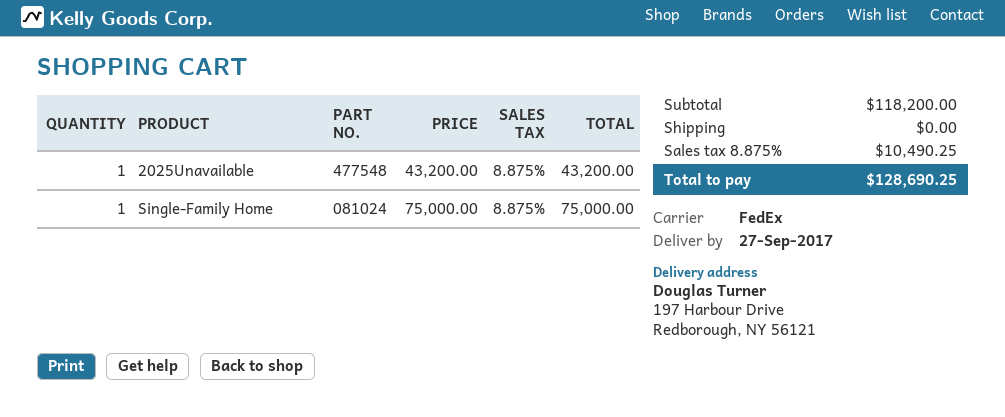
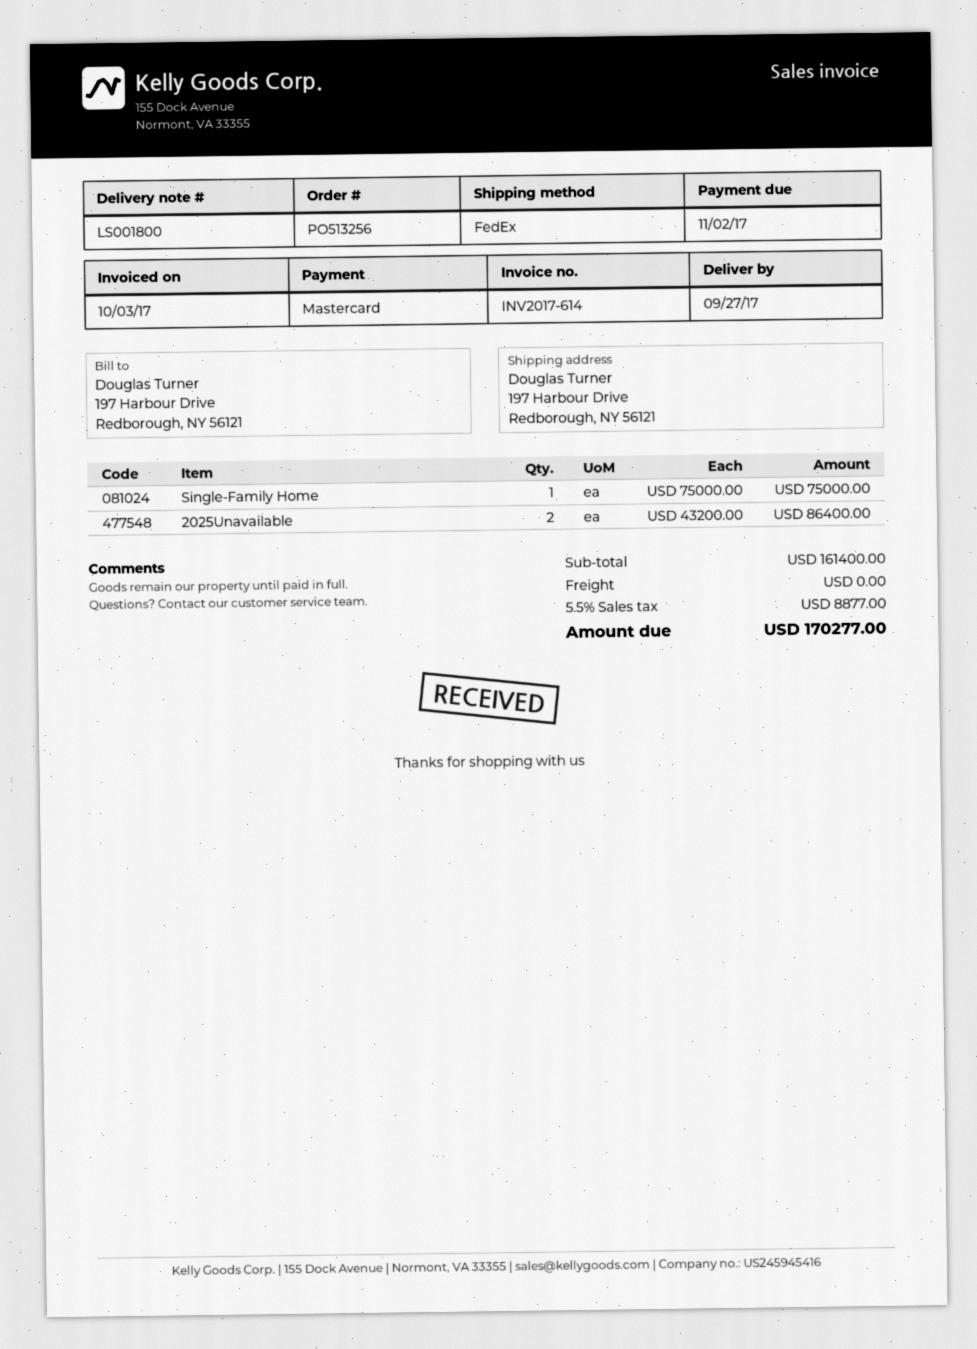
2025Unavailable: 1 x 43200.00 = 43200.00 -> 2 x 43200.00 = 86400.00
subtotal: 118200.00 -> 161400.00
tax: 8.875% = 10490.25 -> 5.5% = 8877.00
total: 128690.25 -> 170277.00

